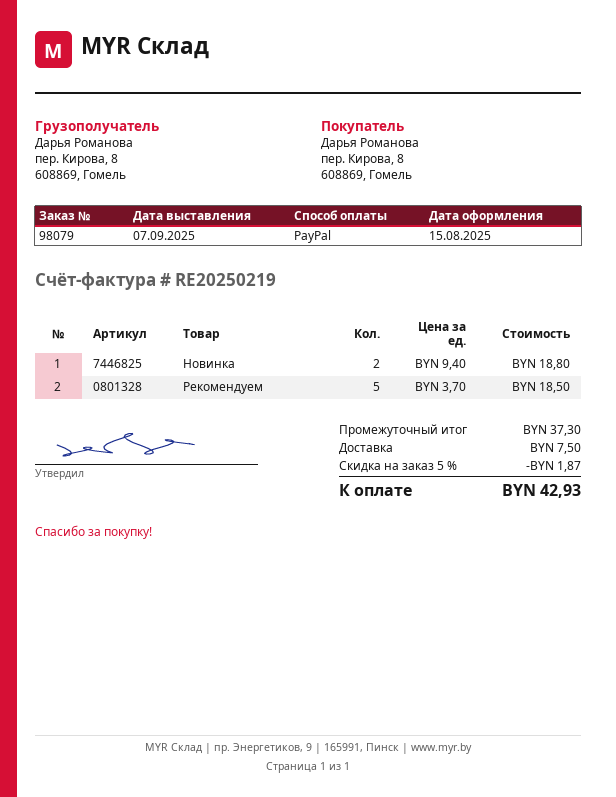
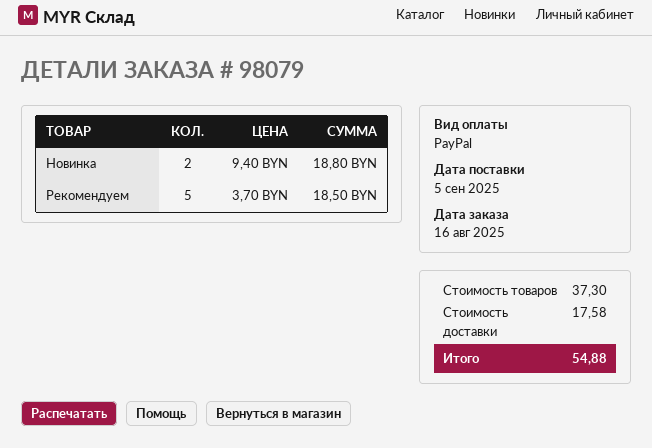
order date: 2025-08-15 -> 2025-08-16
discount: 5% = 1.87 -> none
shipping: 7.50 -> 17.58
total: 42.93 -> 54.88

